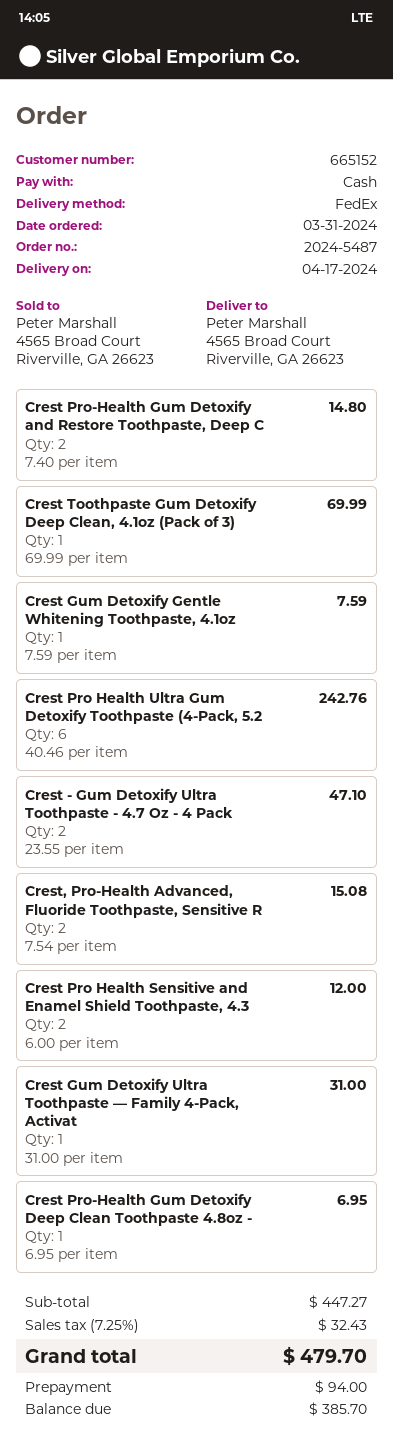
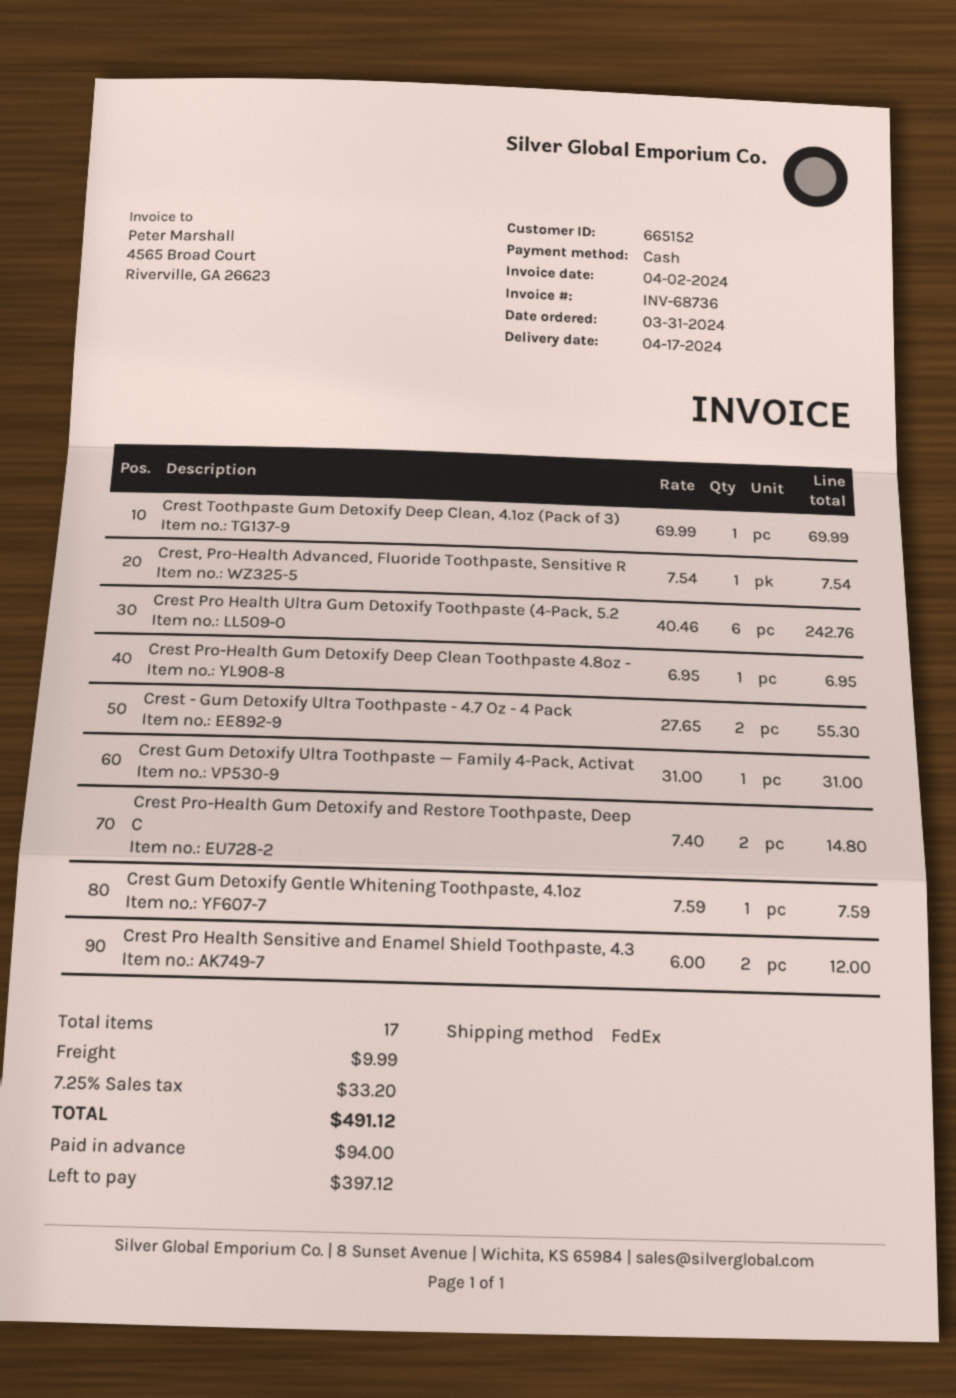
Crest - Gum Detoxify Ultra Toothpaste - 4.7 Oz - 4 Pack: 2 x 23.55 = 47.10 -> 2 x 27.65 = 55.30
Crest, Pro-Health Advanced, Fluoride Toothpaste, Sensitive R: 2 x 7.54 = 15.08 -> 1 x 7.54 = 7.54
shipping: none -> 9.99
tax: 7.25% = 32.43 -> 7.25% = 33.20
total: 479.70 -> 491.12
balance: 385.70 -> 397.12

